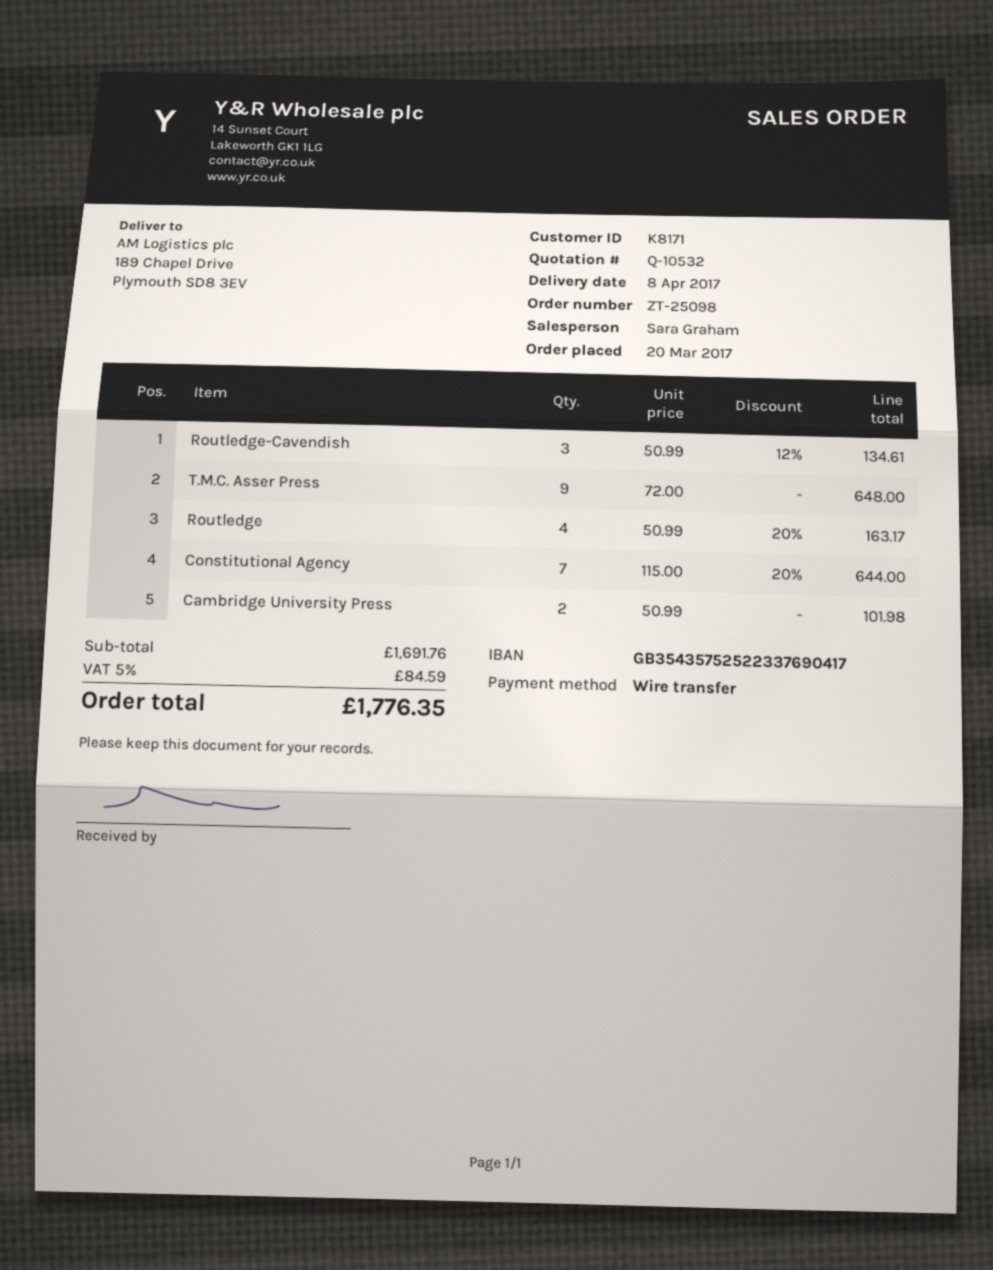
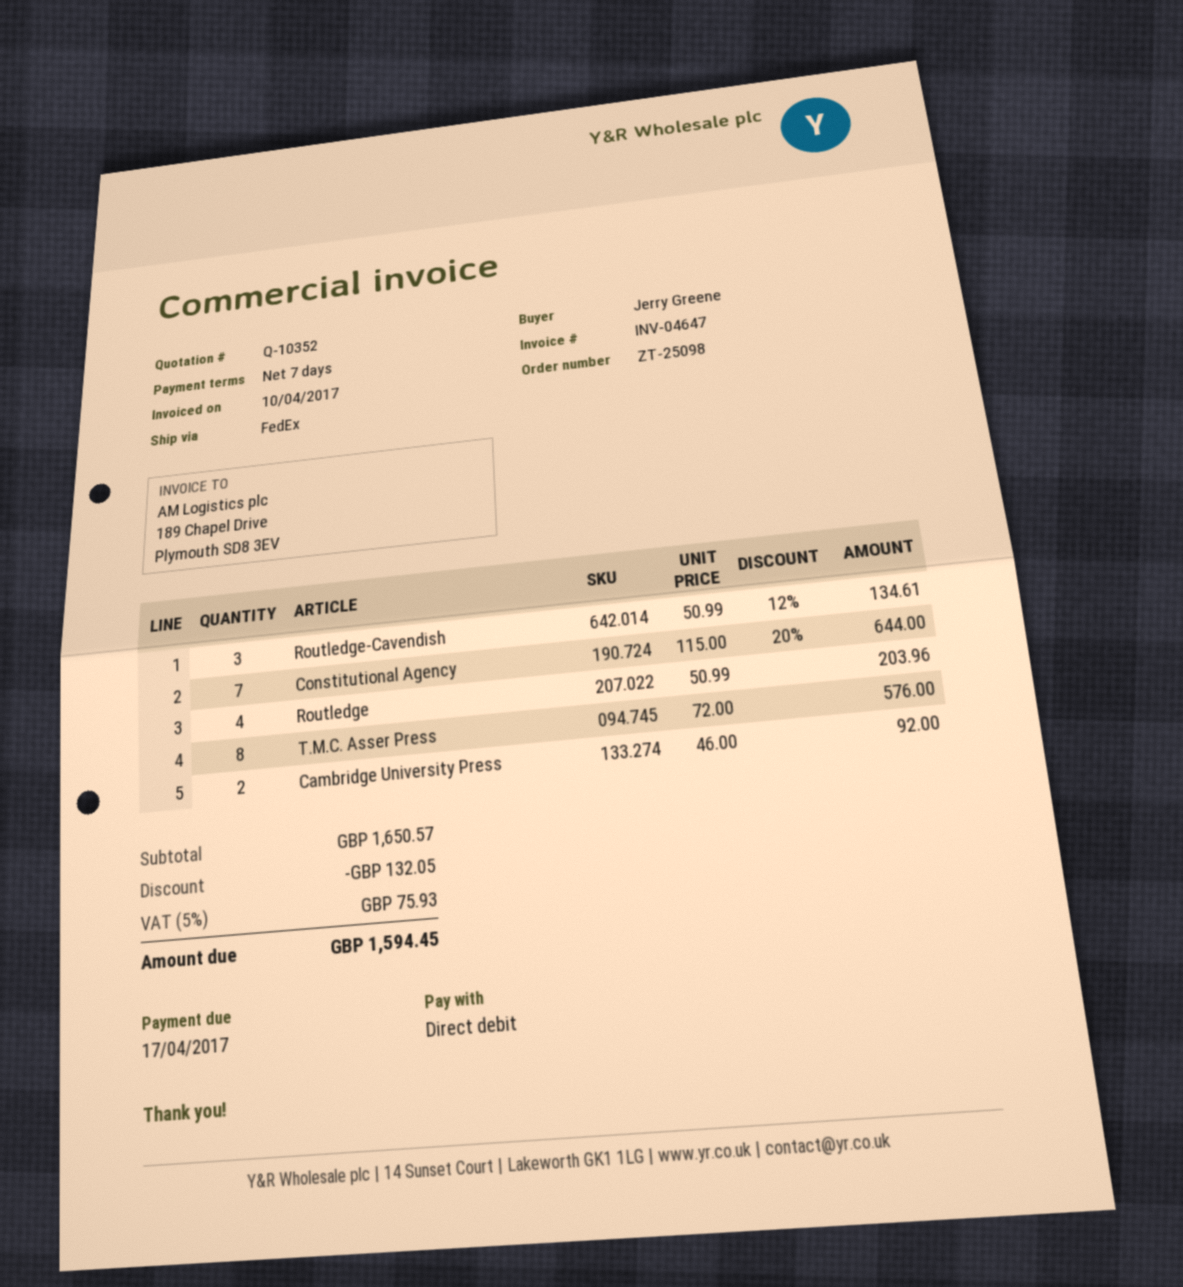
quote number: Q-10532 -> Q-10352
payment method: bank transfer -> direct debit
T.M.C. Asser Press: 9 x 72.00 = 648.00 -> 8 x 72.00 = 576.00
Routledge: 4 x 50.99 - 20% = 163.17 -> 4 x 50.99 = 203.96
Cambridge University Press: 2 x 50.99 = 101.98 -> 2 x 46.00 = 92.00
subtotal: 1691.76 -> 1650.57
discount: none -> 132.05
tax: 5% = 84.59 -> 5% = 75.93
total: 1776.35 -> 1594.45

